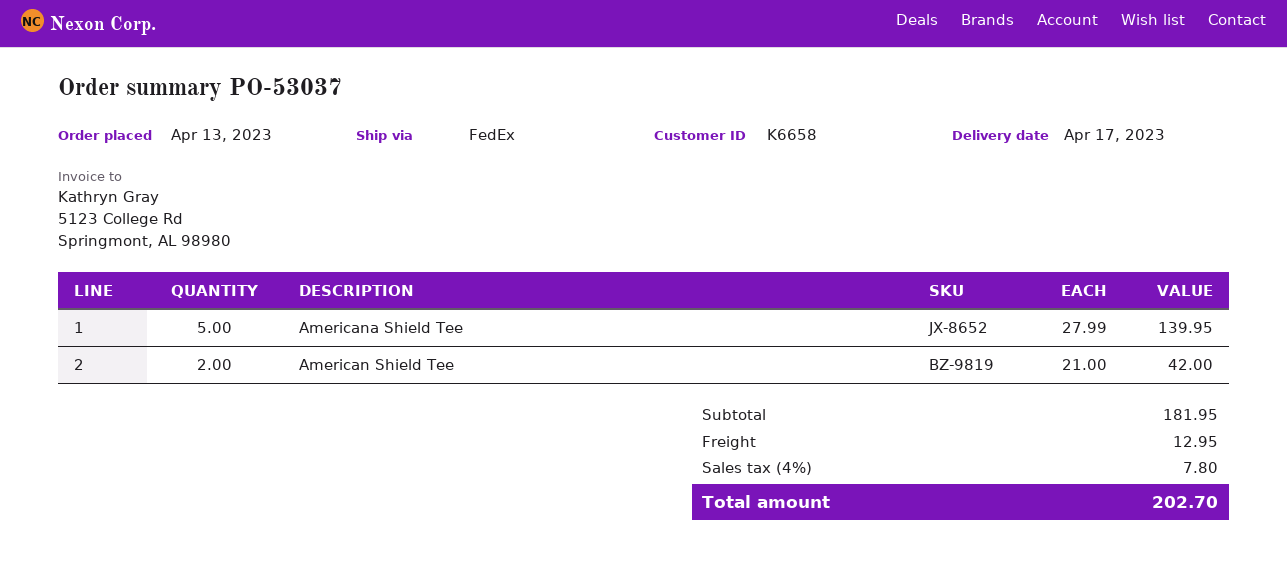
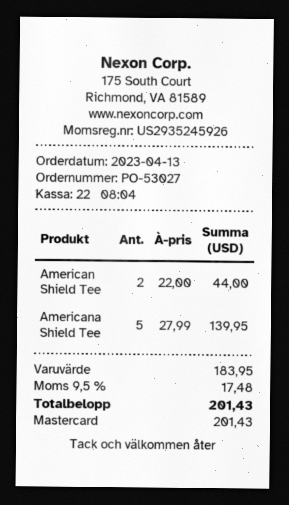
order number: PO-53037 -> PO-53027
American Shield Tee: 2 x 21.00 = 42.00 -> 2 x 22.00 = 44.00
subtotal: 181.95 -> 183.95
shipping: 12.95 -> none
tax: 4% = 7.80 -> 9.5% = 17.48
total: 202.70 -> 201.43

